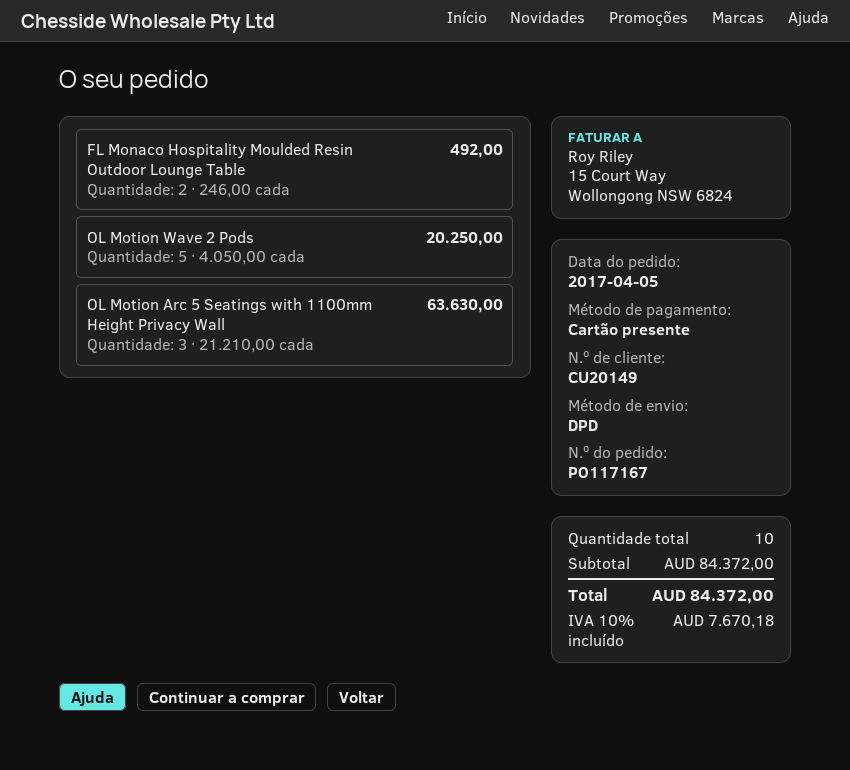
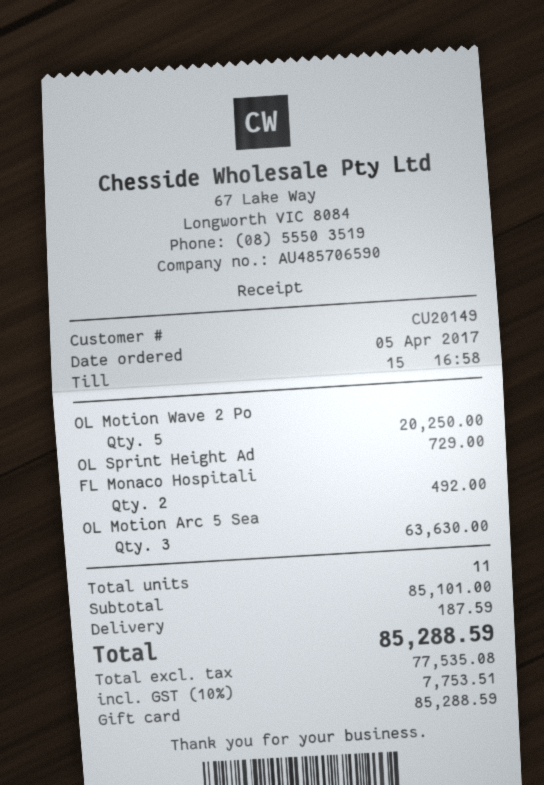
OL Sprint Height Ad: none -> 1 for 729.00
total quantity: 10 -> 11
subtotal: 84372.00 -> 85101.00
shipping: none -> 187.59
tax: 10% = 7670.18 -> 10% = 7753.51
total: 84372.00 -> 85288.59

